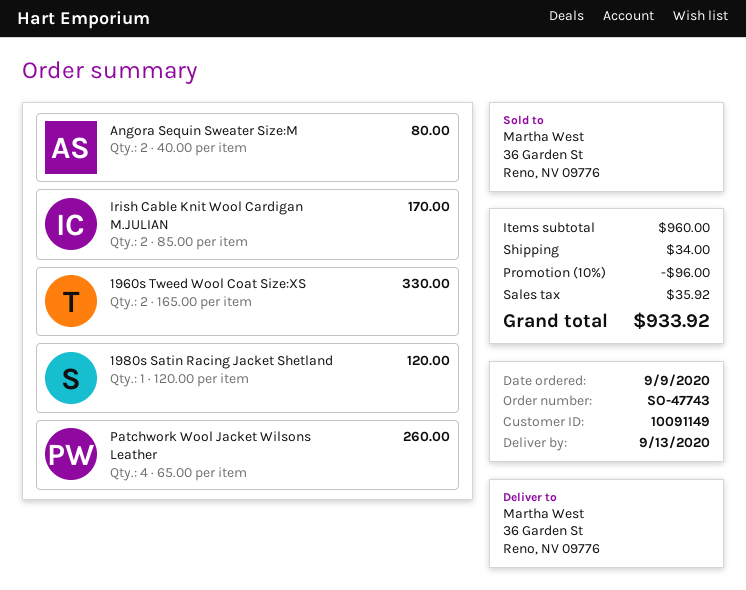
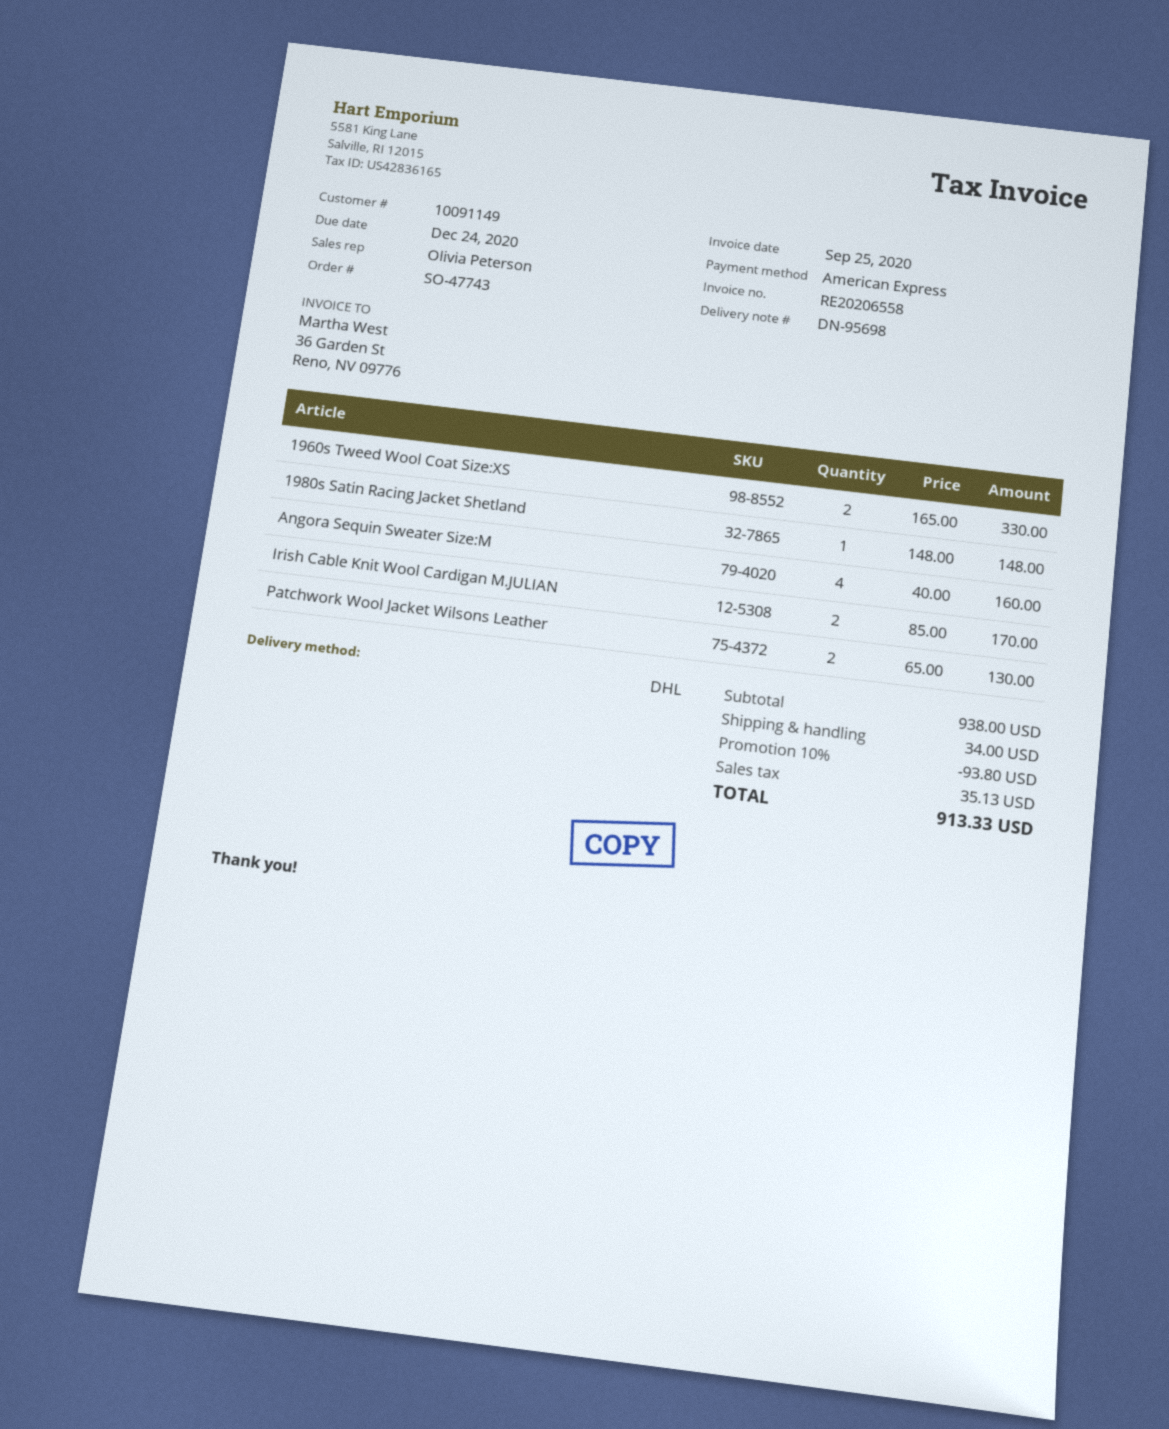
Angora Sequin Sweater Size:M: 2 x 40.00 = 80.00 -> 4 x 40.00 = 160.00
1980s Satin Racing Jacket Shetland: 1 x 120.00 = 120.00 -> 1 x 148.00 = 148.00
Patchwork Wool Jacket Wilsons Leather: 4 x 65.00 = 260.00 -> 2 x 65.00 = 130.00
subtotal: 960.00 -> 938.00
discount: 10% = 96.00 -> 10% = 93.80
tax: 35.92 -> 35.13
total: 933.92 -> 913.33

